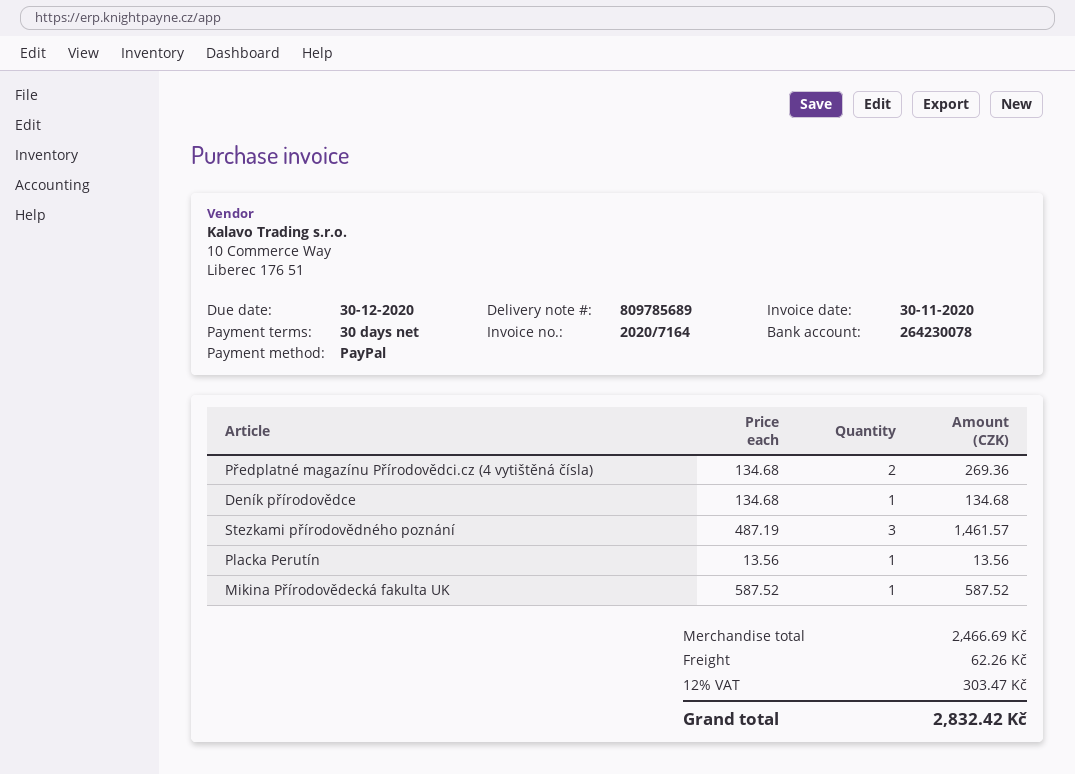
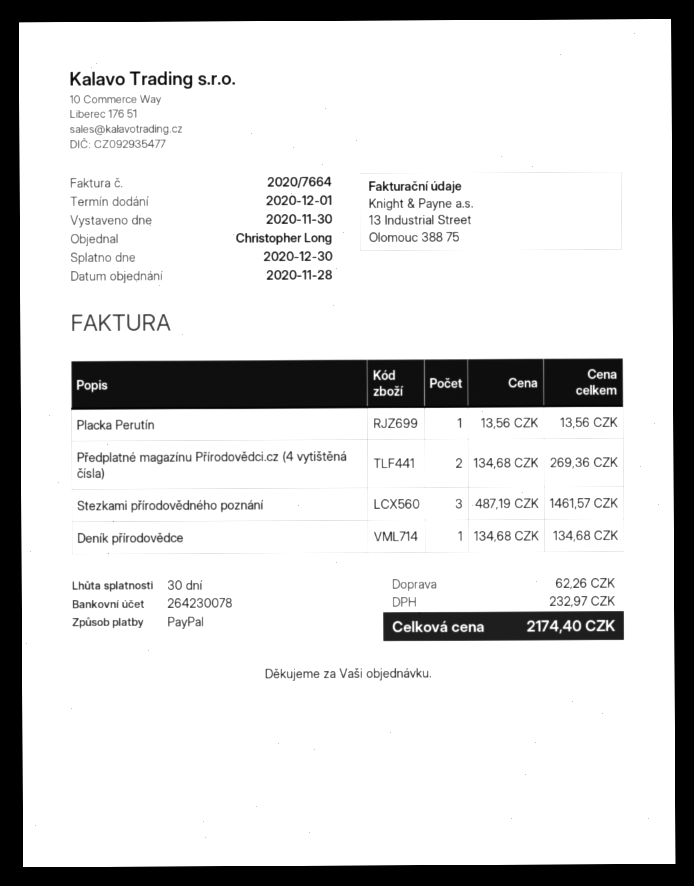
invoice number: 2020/7164 -> 2020/7664
Mikina Přírodovědecká fakulta UK: 1 x 587.52 = 587.52 -> none
tax: 303.47 -> 232.97
total: 2832.42 -> 2174.40

